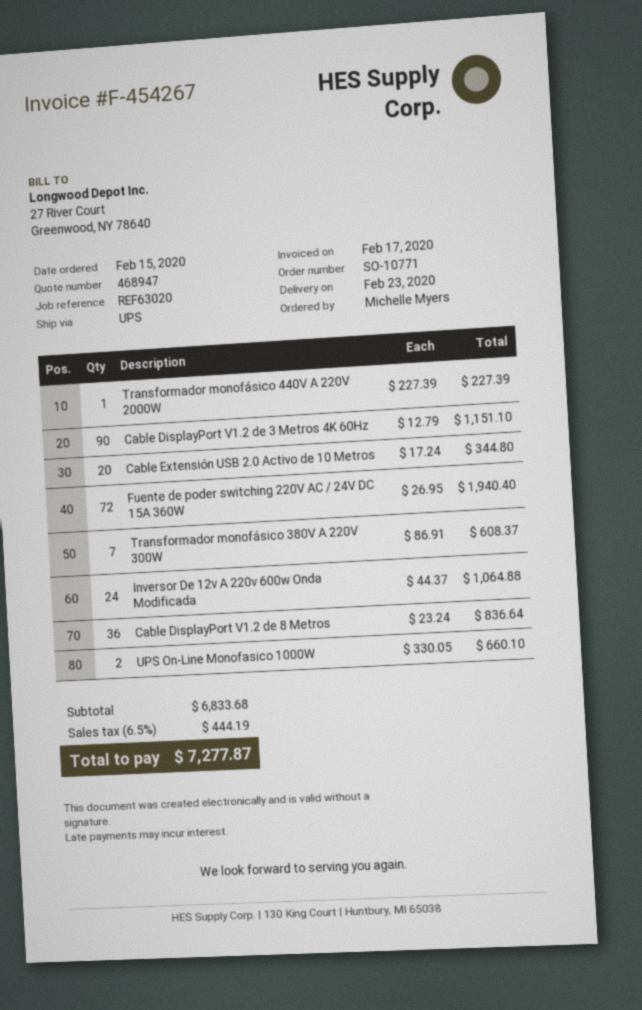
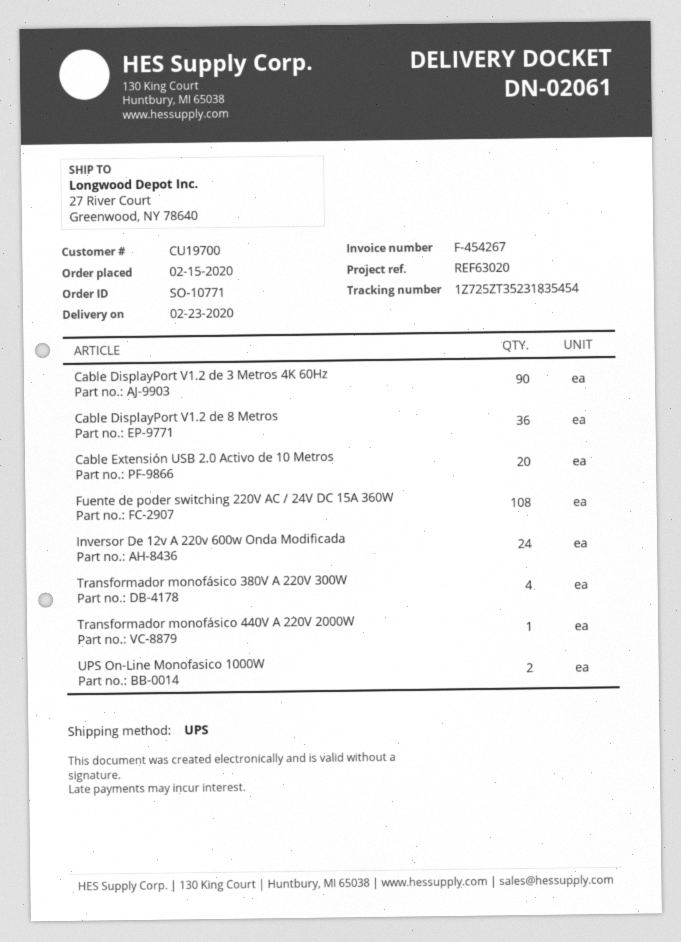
Fuente de poder switching 220V AC / 24V DC 15A 360W: 72 -> 108
Transformador monofásico 380V A 220V 300W: 7 -> 4

